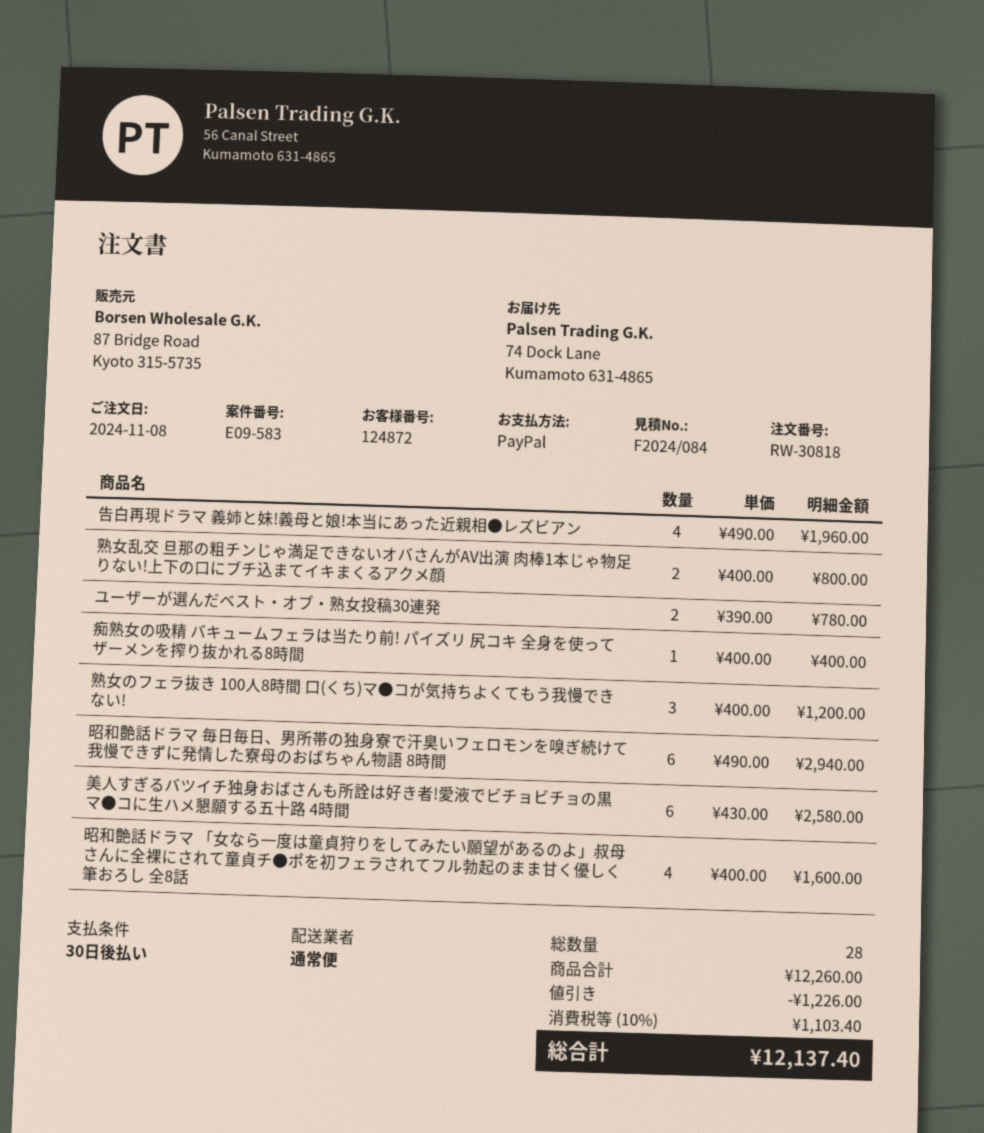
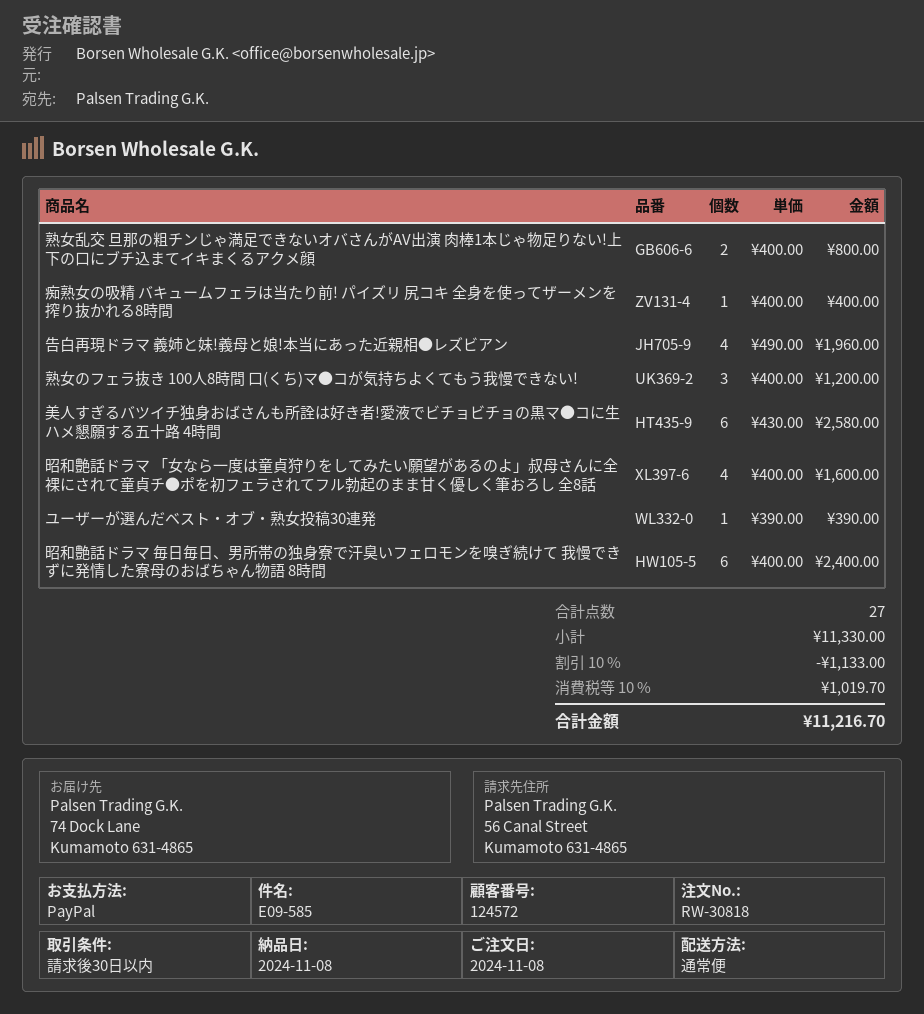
customer number: 124872 -> 124572
reference: E09-583 -> E09-585
ユーザーが選んだベスト・オブ・熟女投稿30連発: 2 x 390.00 = 780.00 -> 1 x 390.00 = 390.00
昭和艶話ドラマ 毎日毎日、男所帯の独身寮で汗臭いフェロモンを嗅ぎ続けて 我慢できずに発情した寮母のおばちゃん物語 8時間: 6 x 490.00 = 2940.00 -> 6 x 400.00 = 2400.00
total quantity: 28 -> 27
subtotal: 12260.00 -> 11330.00
discount: 1226.00 -> 1133.00
tax: 10% = 1103.40 -> 10% = 1019.70
total: 12137.40 -> 11216.70

